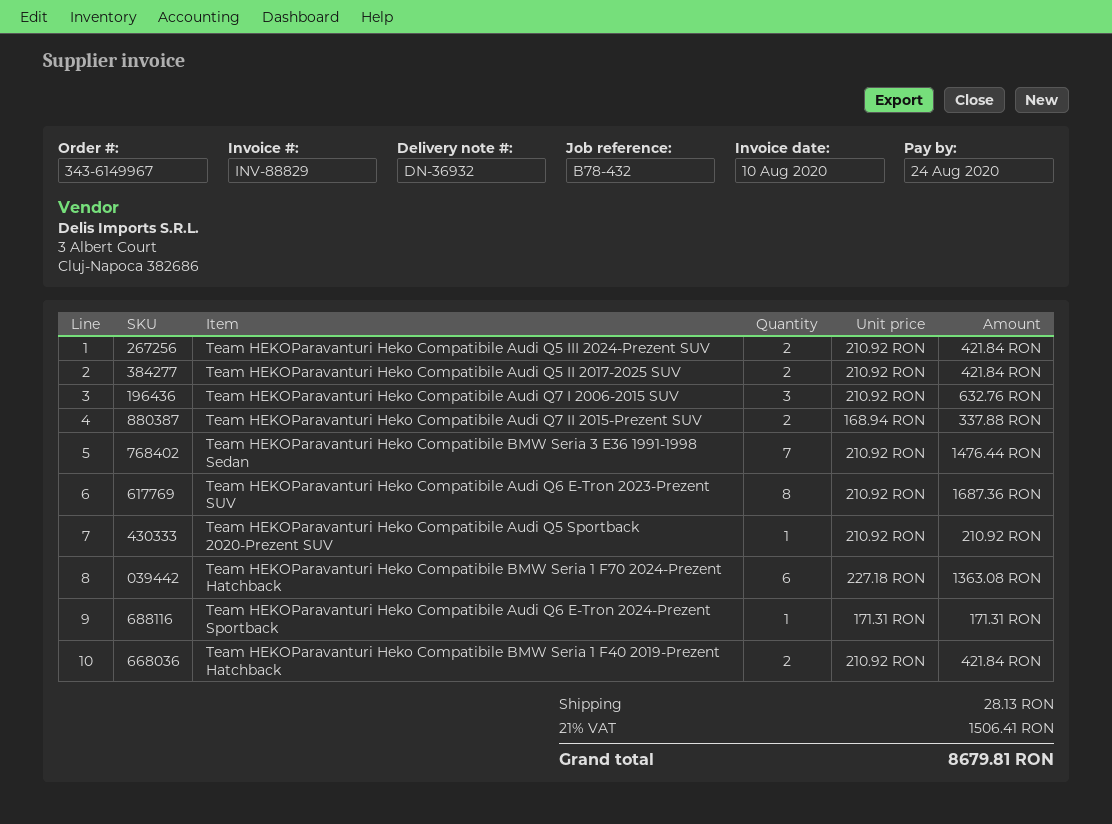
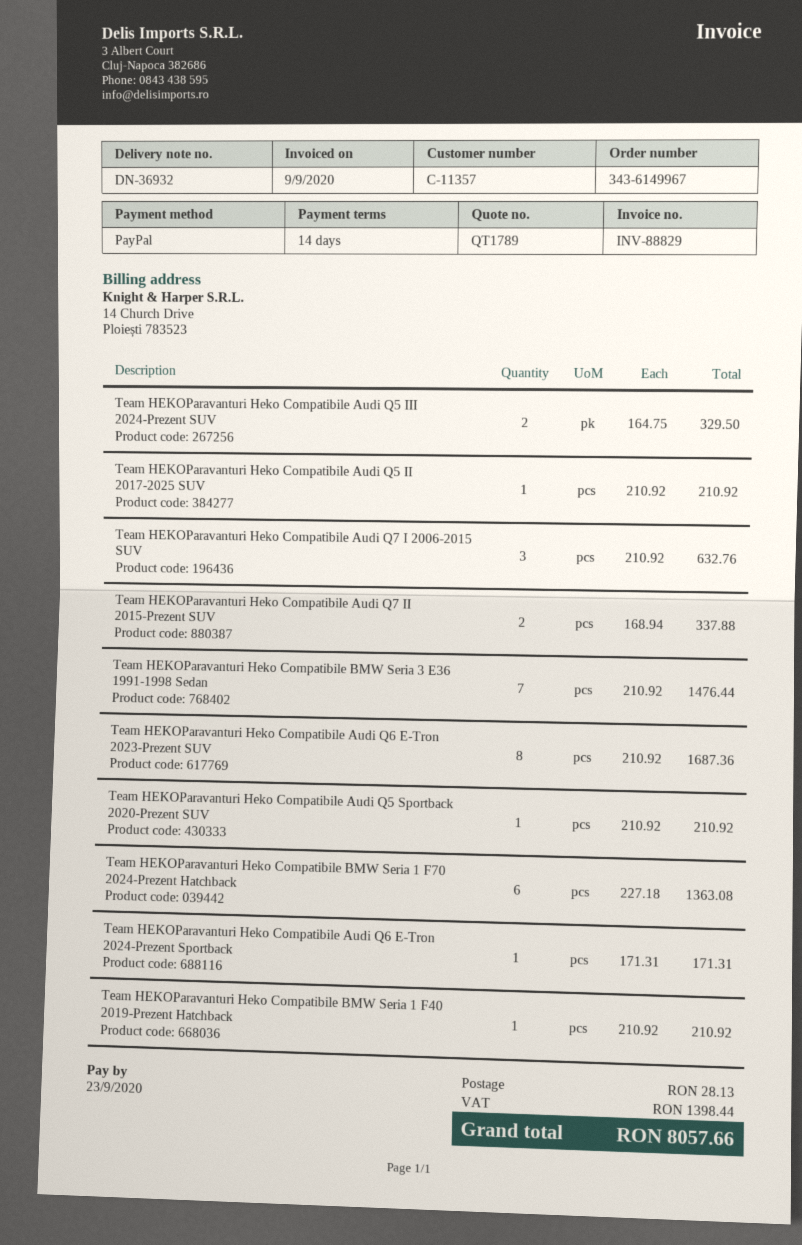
invoice date: 2020-08-10 -> 2020-09-09
due date: 2020-08-24 -> 2020-09-23
Team HEKOParavanturi Heko Compatibile Audi Q5 III 2024-Prezent SUV: 2 x 210.92 = 421.84 -> 2 x 164.75 = 329.50
Team HEKOParavanturi Heko Compatibile Audi Q5 II 2017-2025 SUV: 2 x 210.92 = 421.84 -> 1 x 210.92 = 210.92
Team HEKOParavanturi Heko Compatibile BMW Seria 1 F40 2019-Prezent Hatchback: 2 x 210.92 = 421.84 -> 1 x 210.92 = 210.92
tax: 1506.41 -> 1398.44
total: 8679.81 -> 8057.66

